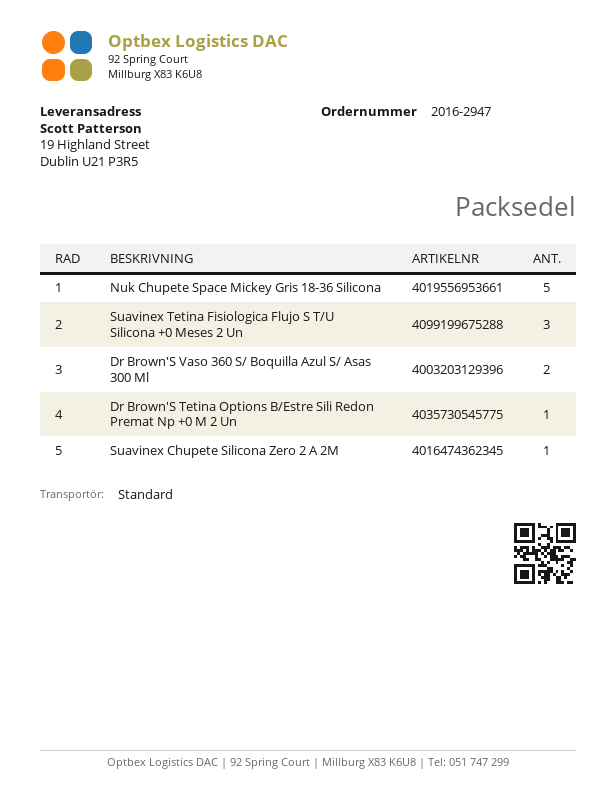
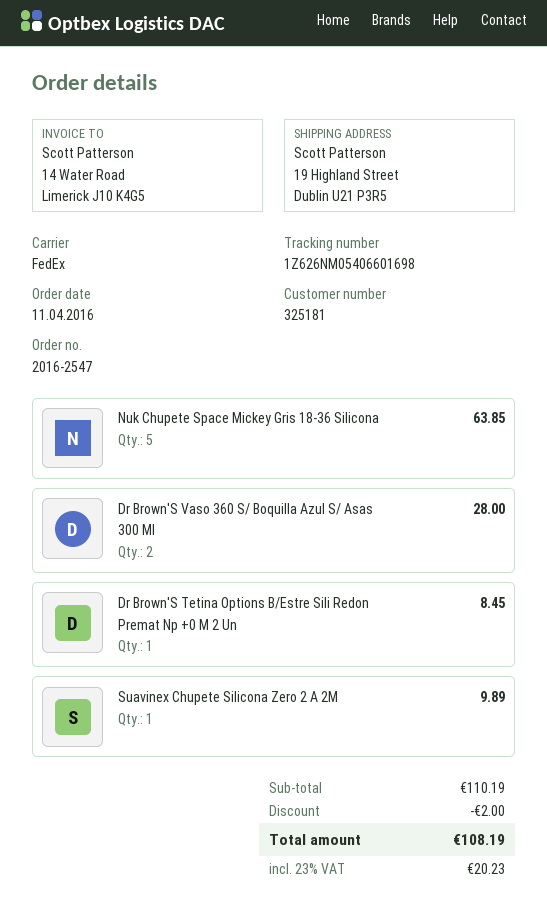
order number: 2016-2947 -> 2016-2547
shipping method: standard -> FedEx
Suavinex Tetina Fisiologica Flujo S T/U Silicona +0 Meses 2 Un: 3 -> none

